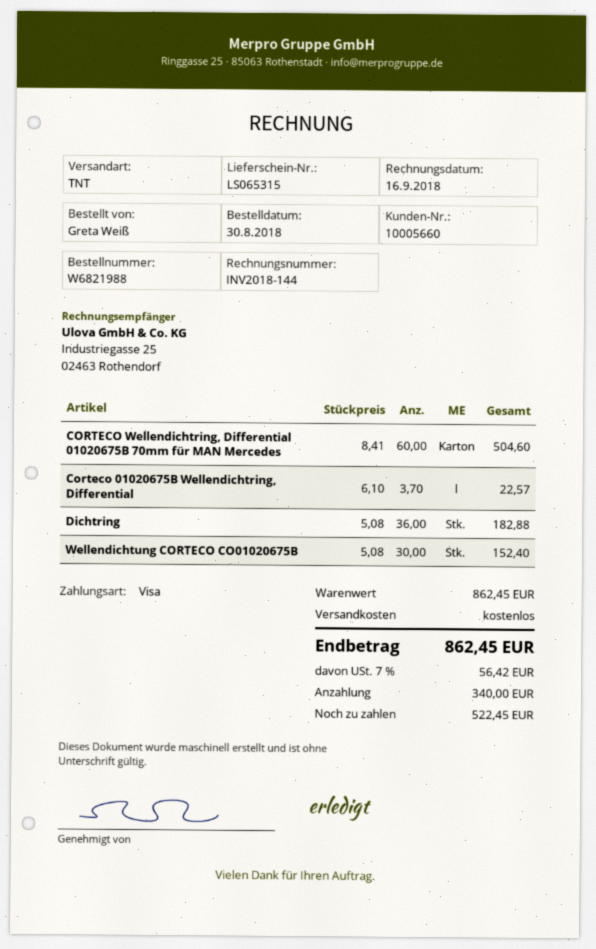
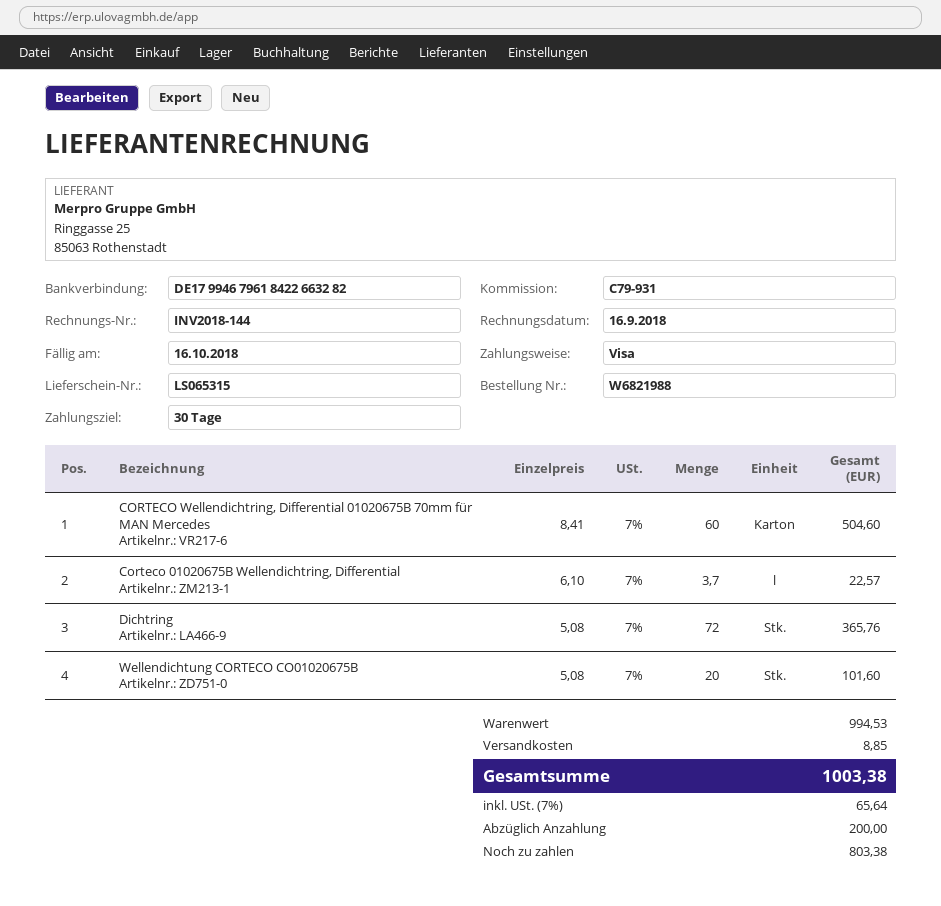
Dichtring: 36 x 5.08 = 182.88 -> 72 x 5.08 = 365.76
Wellendichtung CORTECO CO01020675B: 30 x 5.08 = 152.40 -> 20 x 5.08 = 101.60
subtotal: 862.45 -> 994.53
shipping: 0.00 -> 8.85
tax: 7% = 56.42 -> 7% = 65.64
total: 862.45 -> 1003.38
deposit: 340.00 -> 200.00
balance: 522.45 -> 803.38

